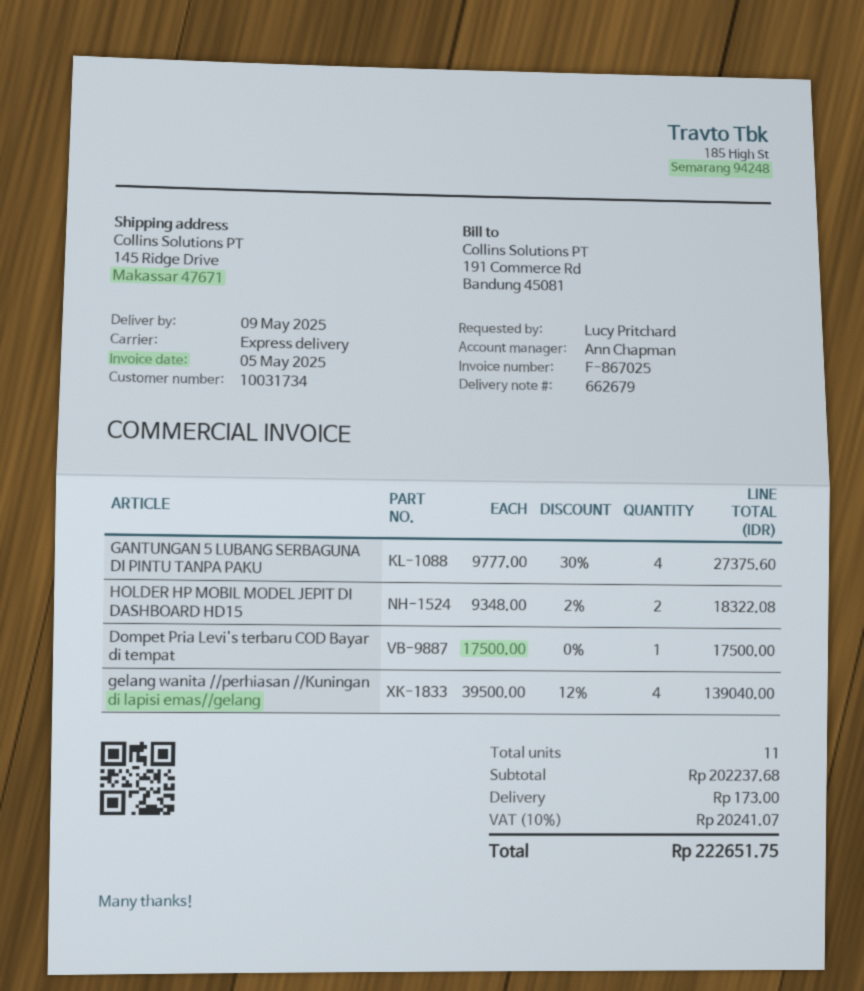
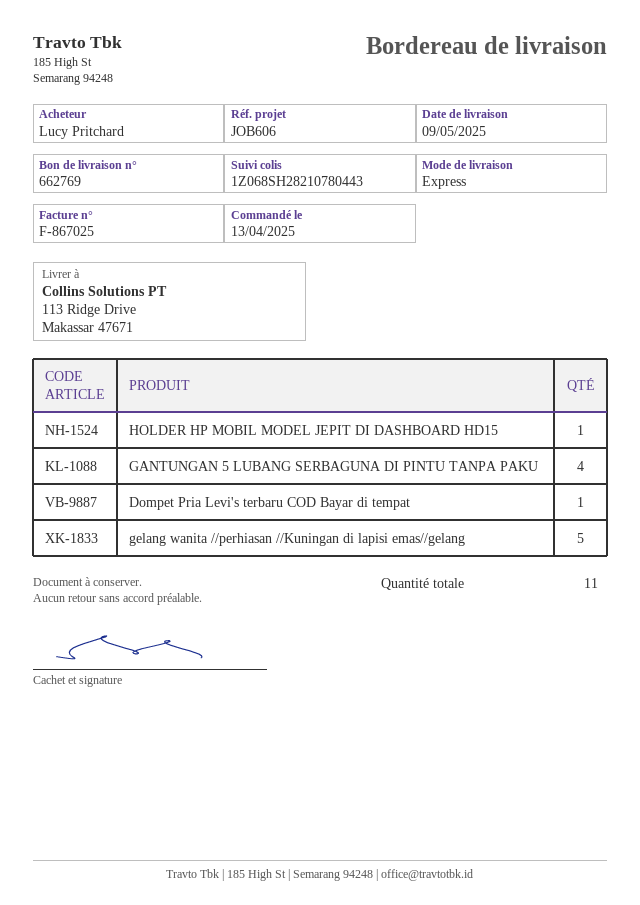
delivery note number: 662679 -> 662769
ship to: 145 Ridge Drive, Makassar 47671 -> 113 Ridge Drive, Makassar 47671
HOLDER HP MOBIL MODEL JEPIT DI DASHBOARD HD15: 2 -> 1
gelang wanita //perhiasan //Kuningan di lapisi emas//gelang: 4 -> 5

